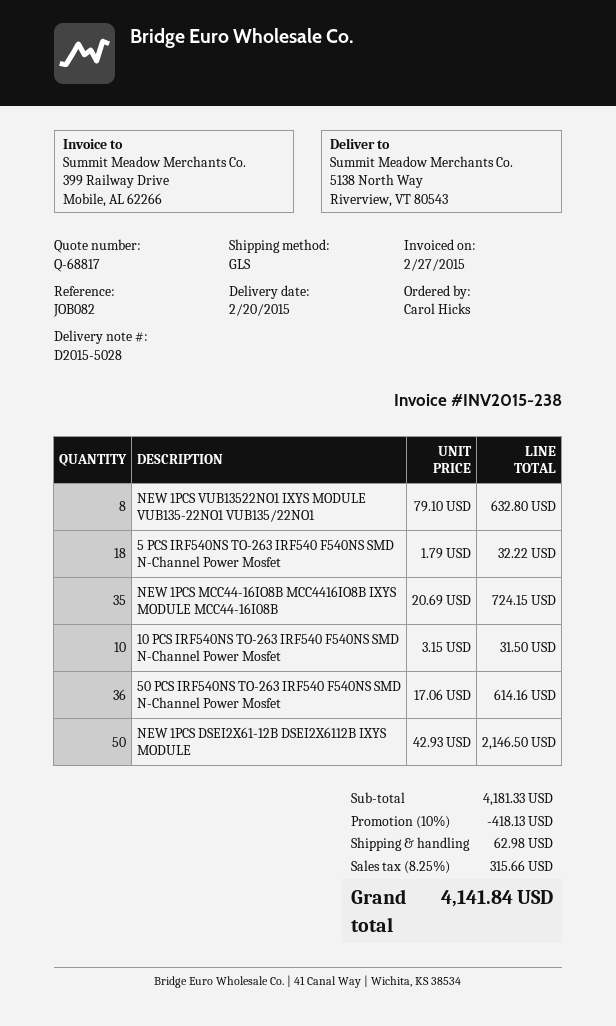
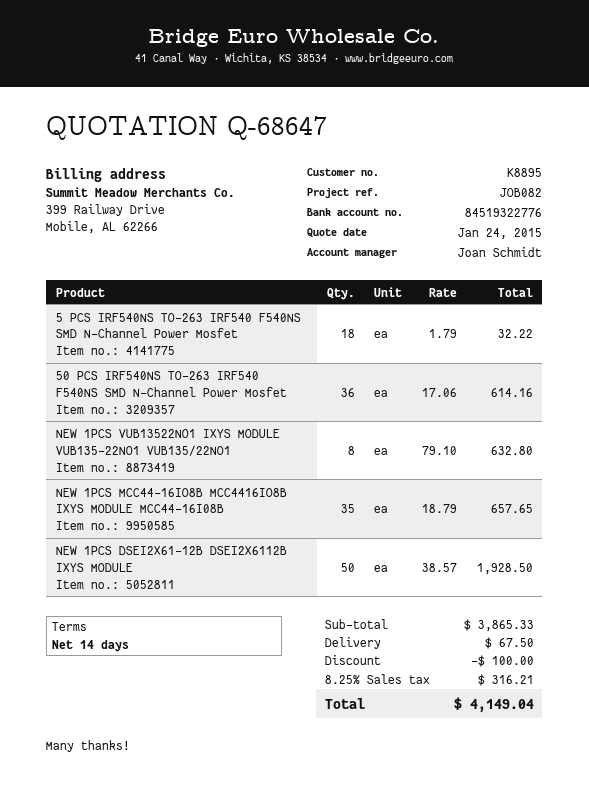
quote number: Q-68817 -> Q-68647
NEW 1PCS MCC44-16IO8B MCC4416IO8B IXYS MODULE MCC44-16I08B: 35 x 20.69 = 724.15 -> 35 x 18.79 = 657.65
10 PCS IRF540NS TO-263 IRF540 F540NS SMD N-Channel Power Mosfet: 10 x 3.15 = 31.50 -> none
NEW 1PCS DSEI2X61-12B DSEI2X6112B IXYS MODULE: 50 x 42.93 = 2146.50 -> 50 x 38.57 = 1928.50
subtotal: 4181.33 -> 3865.33
discount: 418.13 -> 100.00
shipping: 62.98 -> 67.50
tax: 8.25% = 315.66 -> 8.25% = 316.21
total: 4141.84 -> 4149.04

